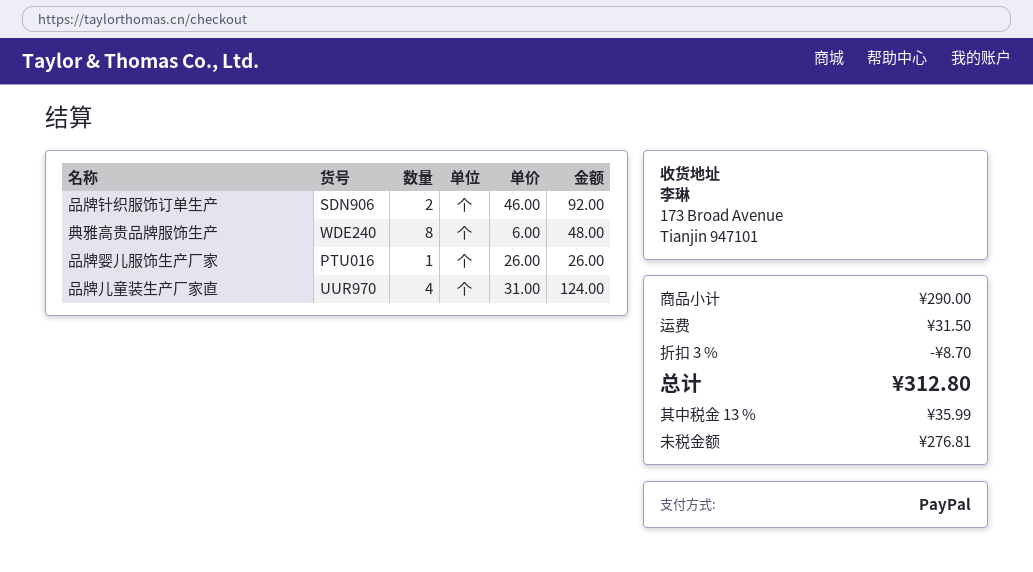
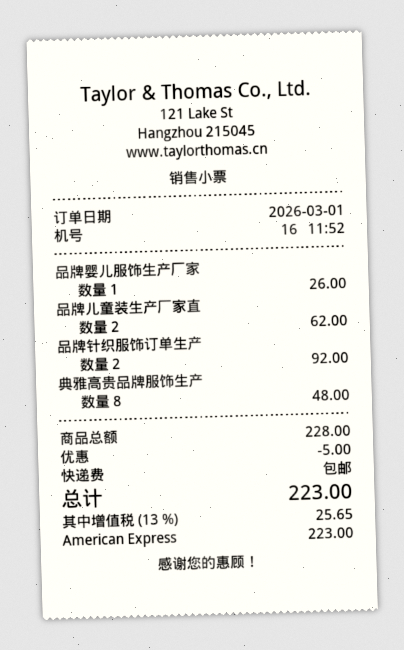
payment method: PayPal -> American Express
品牌儿童装生产厂家直: 4 for 124.00 -> 2 for 62.00
subtotal: 290.00 -> 228.00
discount: 8.70 -> 5.00
shipping: 31.50 -> 0.00
tax: 13% = 35.99 -> 13% = 25.65
total: 312.80 -> 223.00

